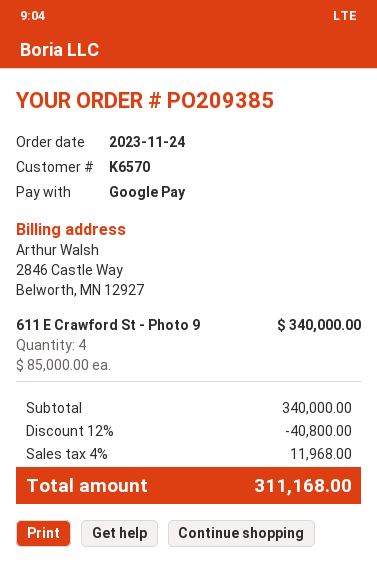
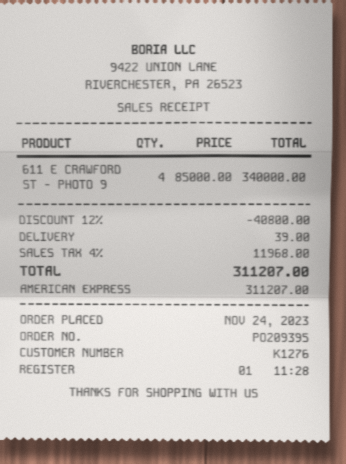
order number: PO209385 -> PO209395
customer number: K6570 -> K1276
payment method: Google Pay -> American Express
shipping: none -> 39.00
total: 311168.00 -> 311207.00

